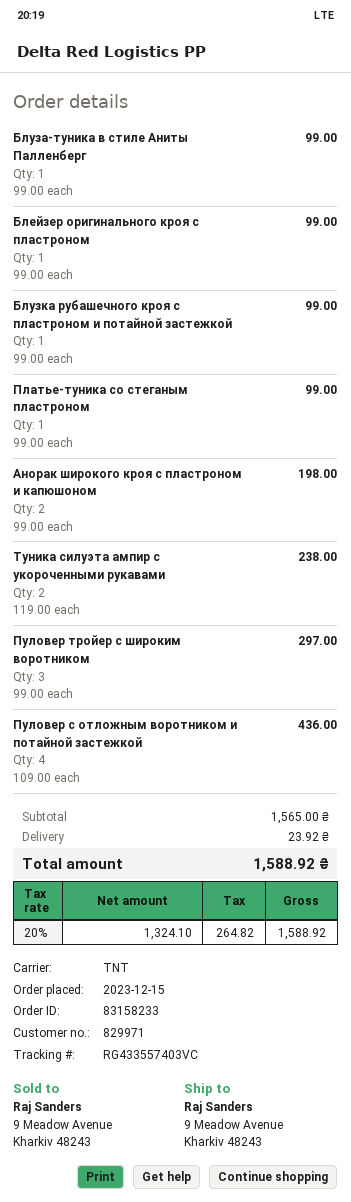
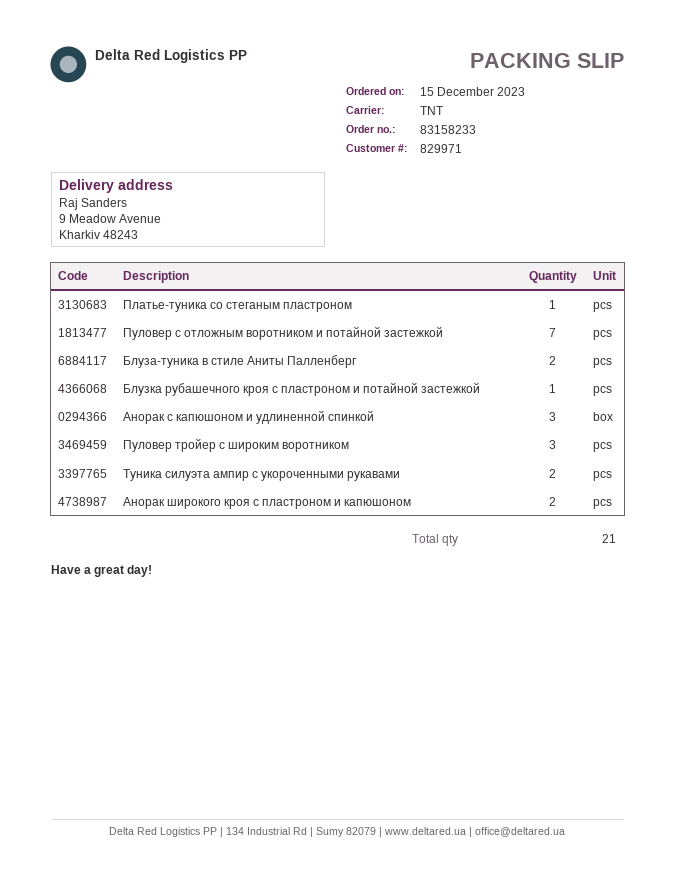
Блуза-туника в стиле Аниты Палленберг: 1 -> 2
Блейзер оригинального кроя с пластроном: 1 -> none
Пуловер с отложным воротником и потайной застежкой: 4 -> 7
Анорак с капюшоном и удлиненной спинкой: none -> 3

